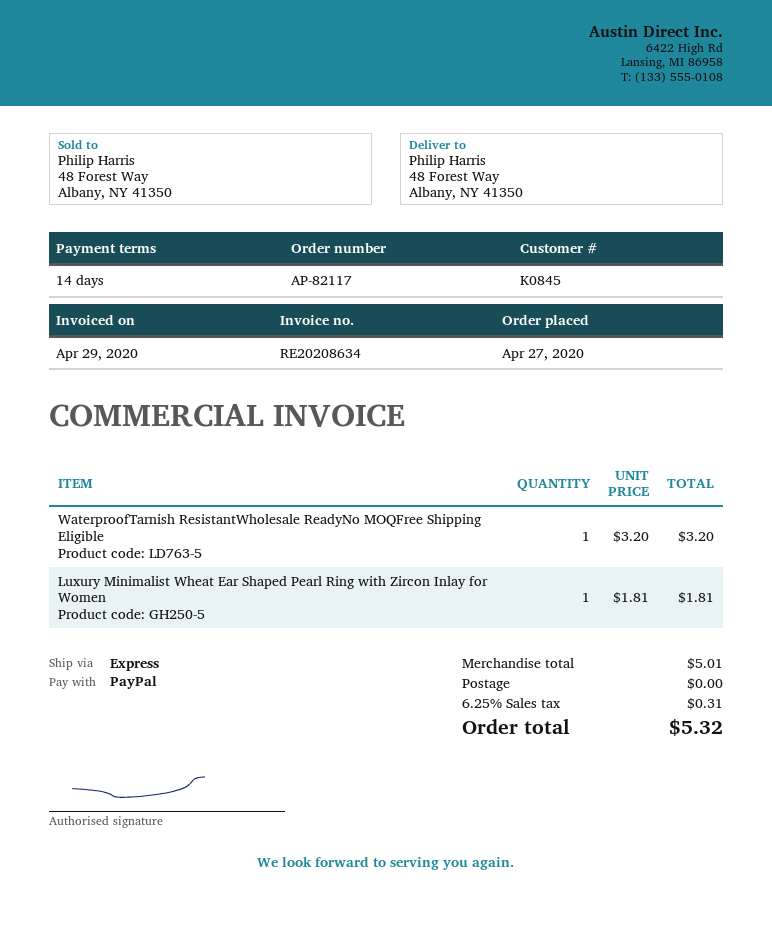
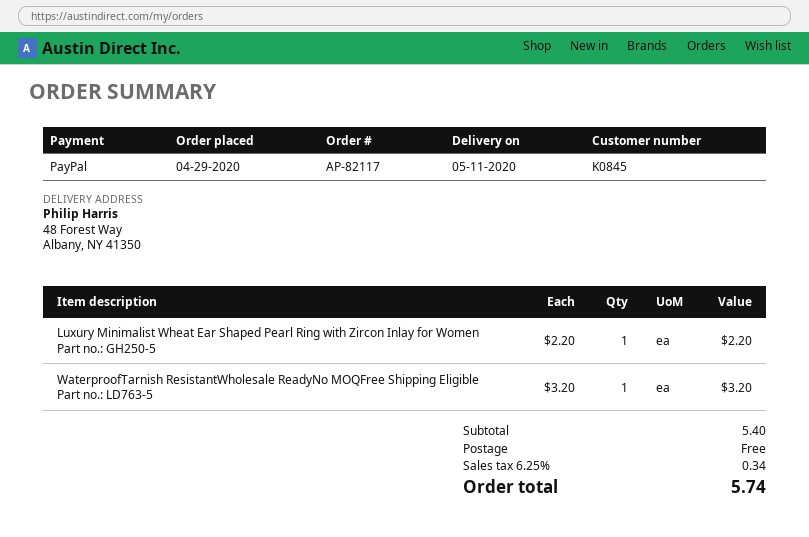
order date: 2020-04-27 -> 2020-04-29
Luxury Minimalist Wheat Ear Shaped Pearl Ring with Zircon Inlay for Women: 1 x 1.81 = 1.81 -> 1 x 2.20 = 2.20
subtotal: 5.01 -> 5.40
tax: 6.25% = 0.31 -> 6.25% = 0.34
total: 5.32 -> 5.74

